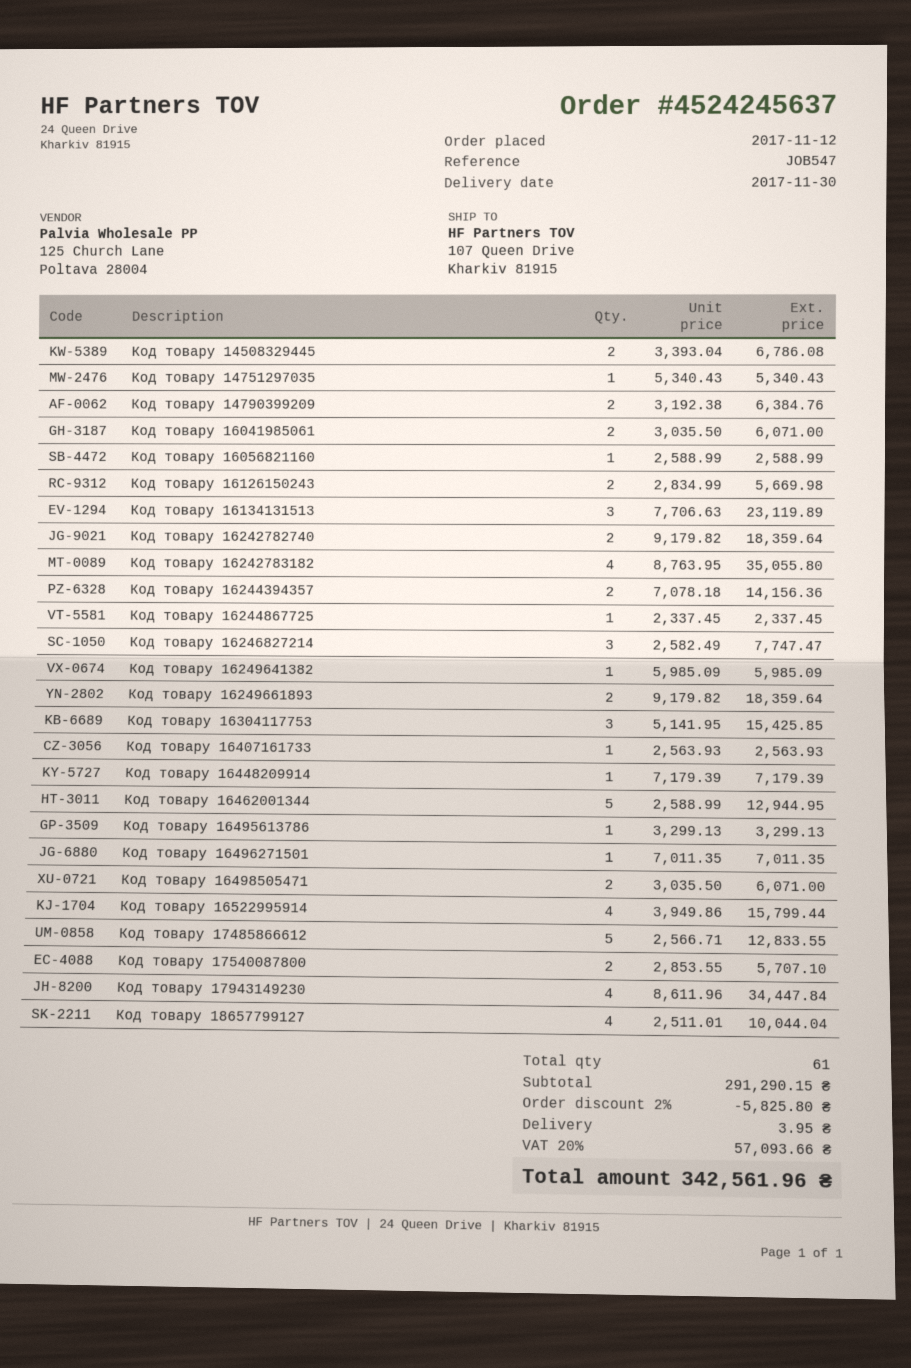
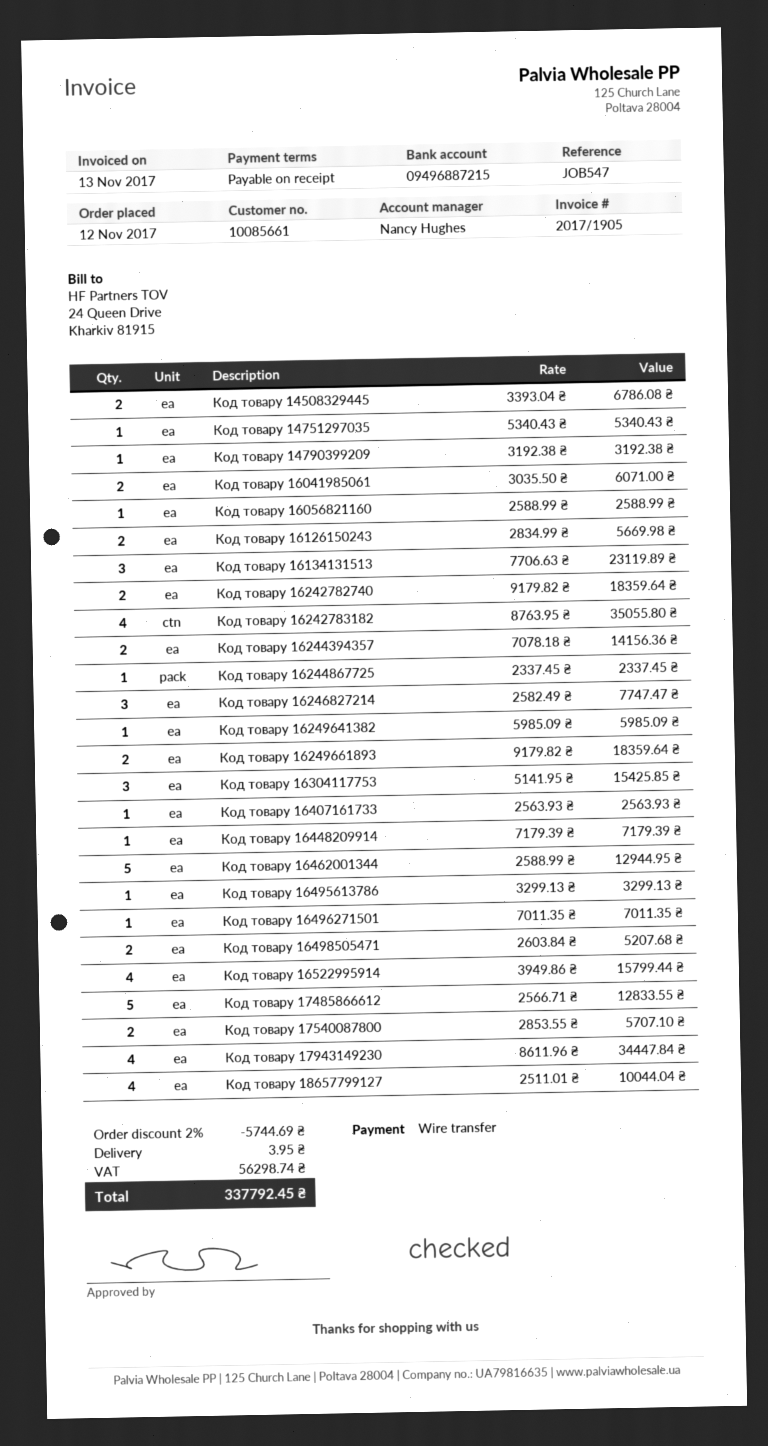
Код товару 14790399209: 2 x 3192.38 = 6384.76 -> 1 x 3192.38 = 3192.38
Код товару 16498505471: 2 x 3035.50 = 6071.00 -> 2 x 2603.84 = 5207.68
discount: 2% = 5825.80 -> 2% = 5744.69
tax: 57093.66 -> 56298.74
total: 342561.96 -> 337792.45

